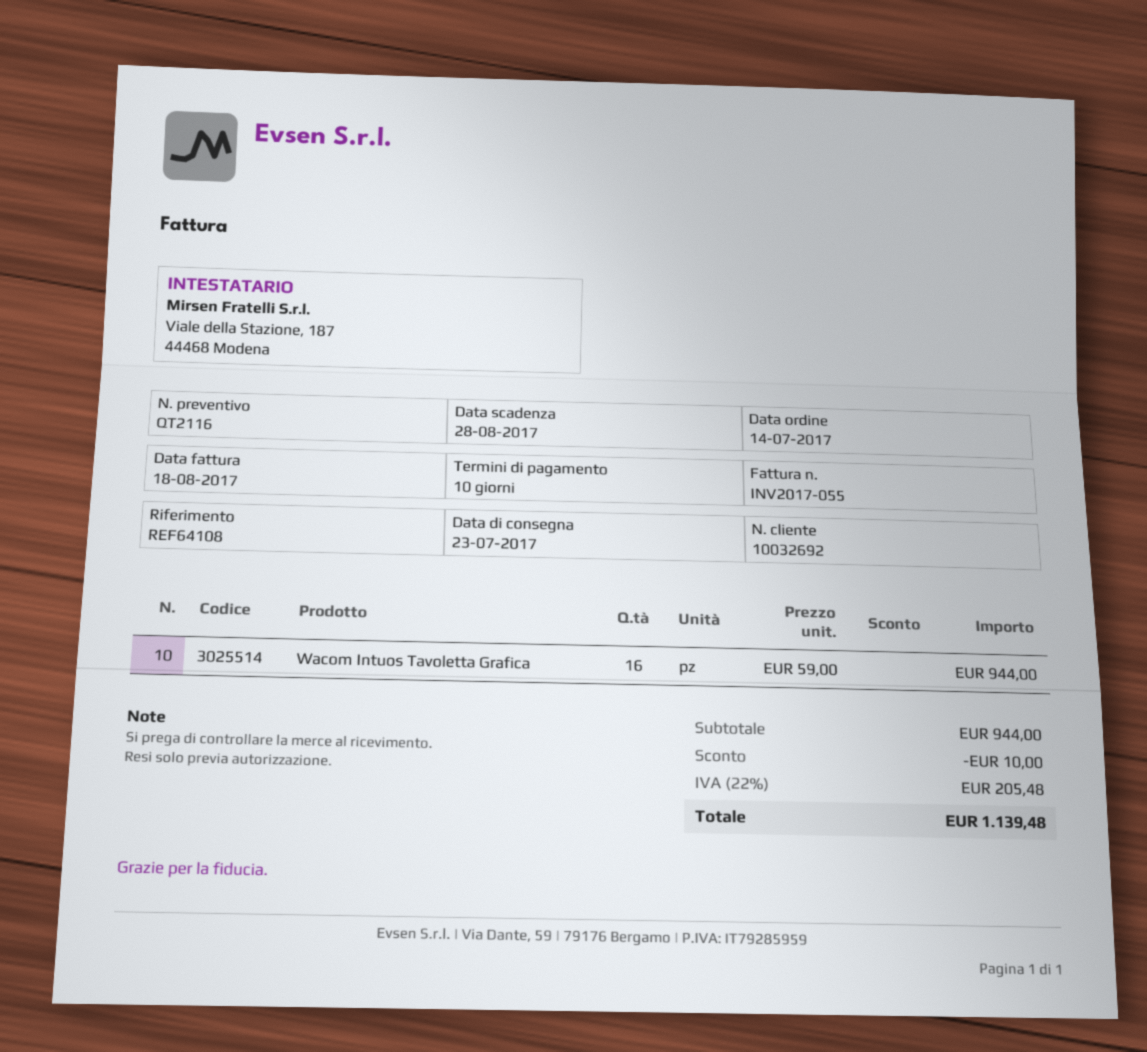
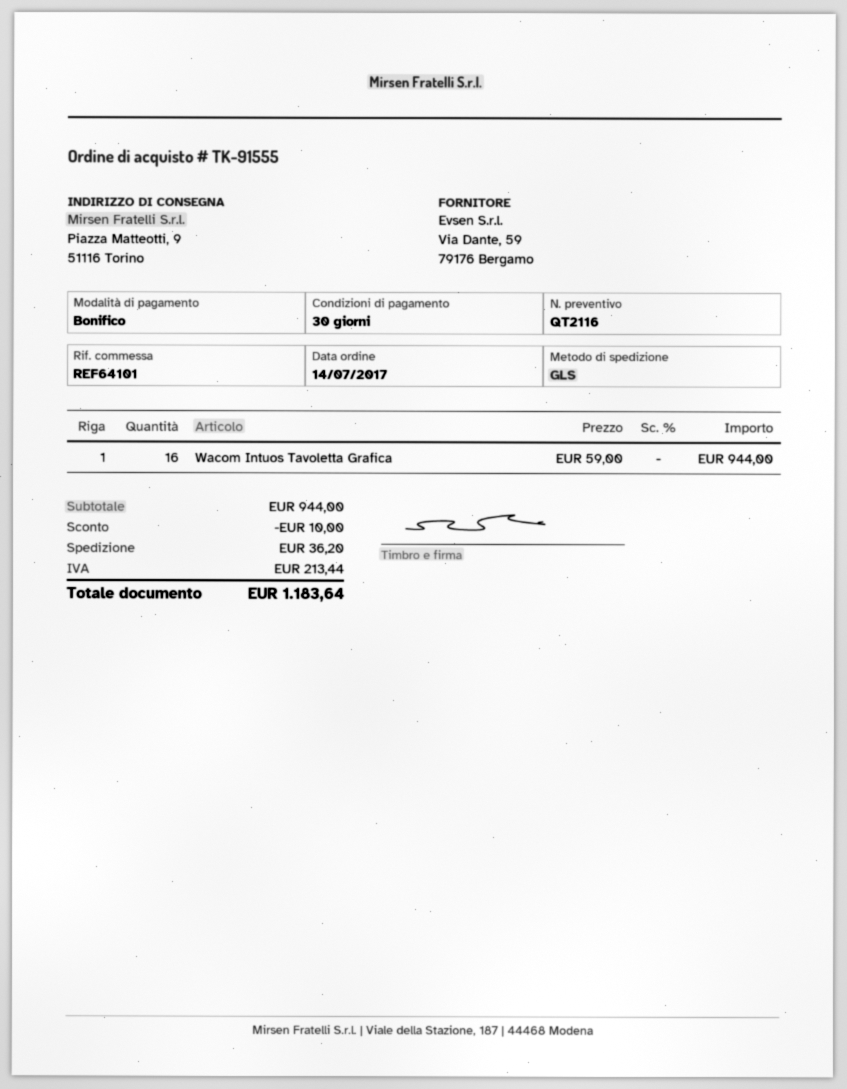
payment terms: 10 days -> 30 days
reference: REF64108 -> REF64101
shipping: none -> 36.20
tax: 205.48 -> 213.44
total: 1139.48 -> 1183.64

